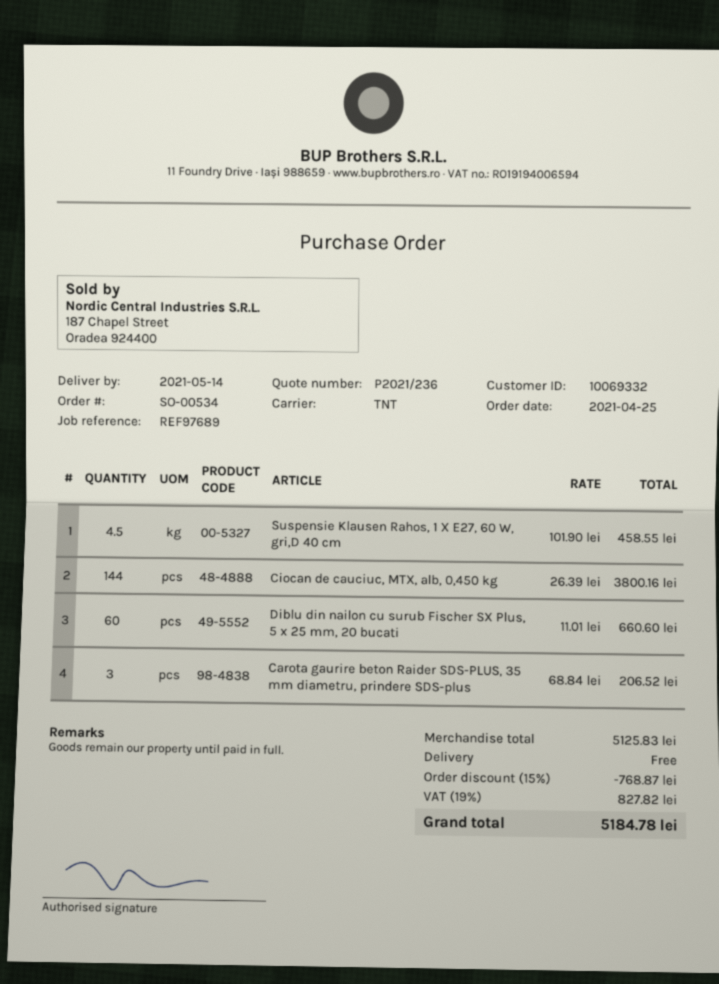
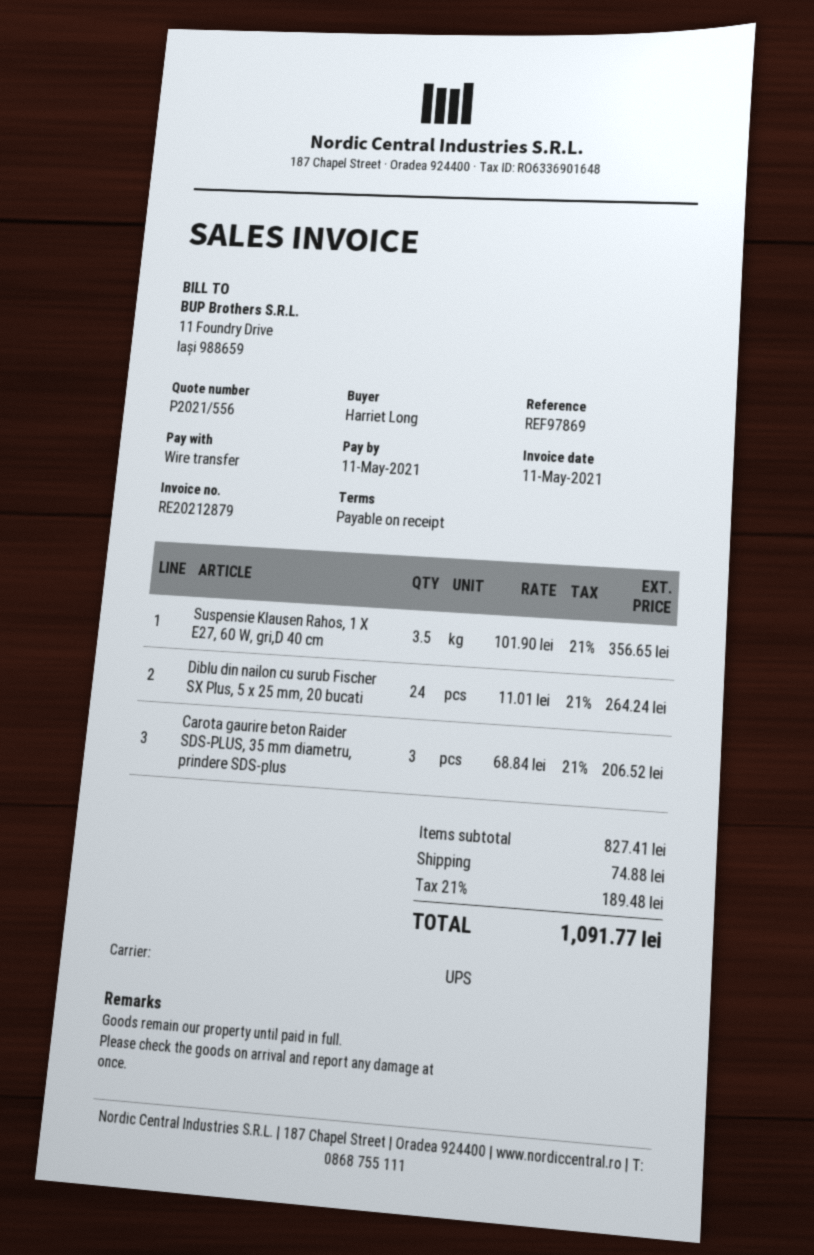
quote number: P2021/236 -> P2021/556
reference: REF97689 -> REF97869
shipping method: TNT -> UPS
Suspensie Klausen Rahos, 1 X E27, 60 W, gri,D 40 cm: 4.5 x 101.90 = 458.55 -> 3.5 x 101.90 = 356.65
Ciocan de cauciuc, MTX, alb, 0,450 kg: 144 x 26.39 = 3800.16 -> none
Diblu din nailon cu surub Fischer SX Plus, 5 x 25 mm, 20 bucati: 60 x 11.01 = 660.60 -> 24 x 11.01 = 264.24
subtotal: 5125.83 -> 827.41
discount: 15% = 768.87 -> none
shipping: 0.00 -> 74.88
tax: 19% = 827.82 -> 21% = 189.48
total: 5184.78 -> 1091.77

